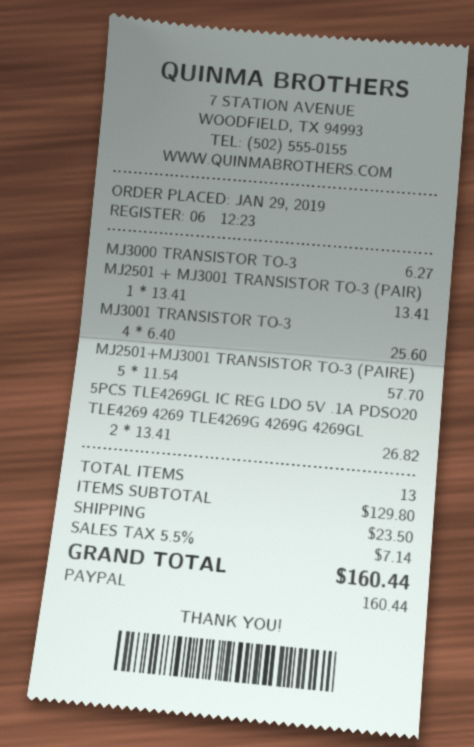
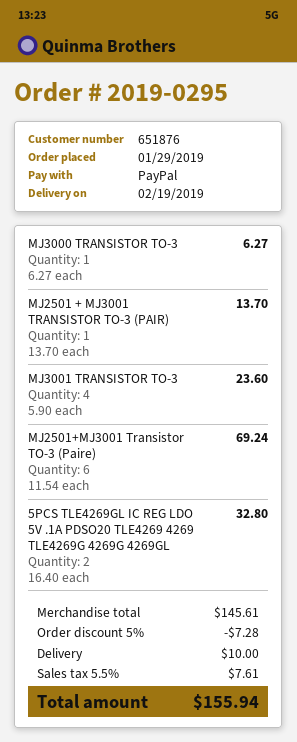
MJ2501 + MJ3001 TRANSISTOR TO-3 (PAIR): 1 x 13.41 = 13.41 -> 1 x 13.70 = 13.70
MJ3001 TRANSISTOR TO-3: 4 x 6.40 = 25.60 -> 4 x 5.90 = 23.60
MJ2501+MJ3001 TRANSISTOR TO-3 (PAIRE): 5 x 11.54 = 57.70 -> 6 x 11.54 = 69.24
5PCS TLE4269GL IC REG LDO 5V .1A PDSO20 TLE4269 4269 TLE4269G 4269G 4269GL: 2 x 13.41 = 26.82 -> 2 x 16.40 = 32.80
subtotal: 129.80 -> 145.61
discount: none -> 5% = 7.28
shipping: 23.50 -> 10.00
tax: 5.5% = 7.14 -> 5.5% = 7.61
total: 160.44 -> 155.94

